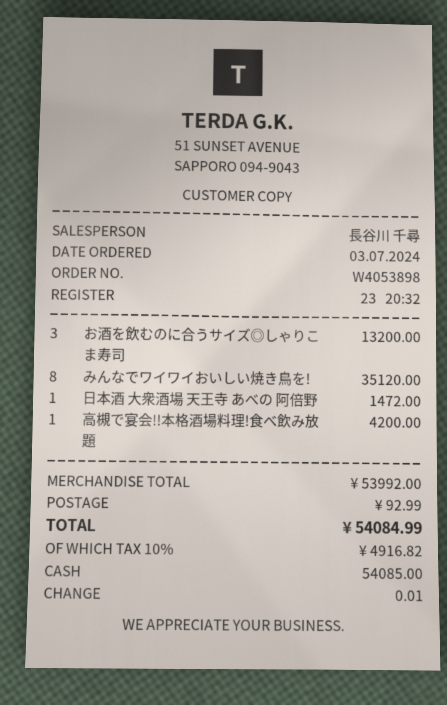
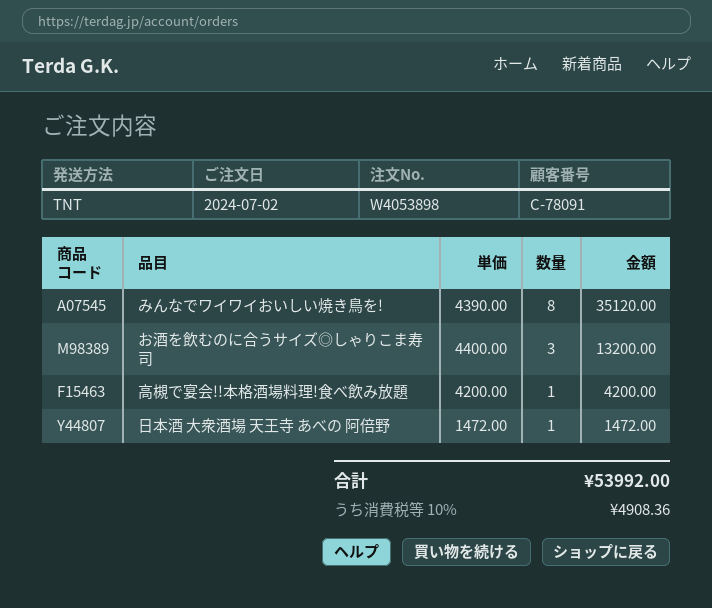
order date: 2024-07-03 -> 2024-07-02
shipping: 92.99 -> none
tax: 10% = 4916.82 -> 10% = 4908.36
total: 54084.99 -> 53992.00

